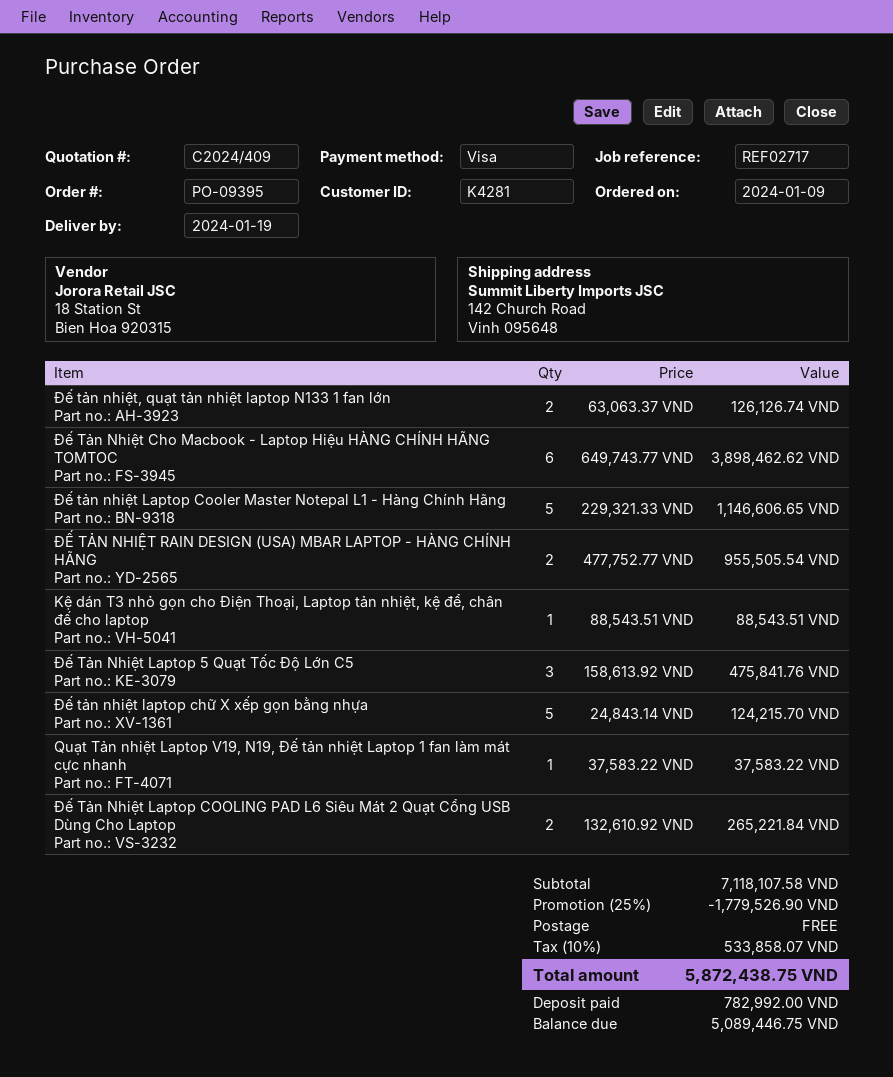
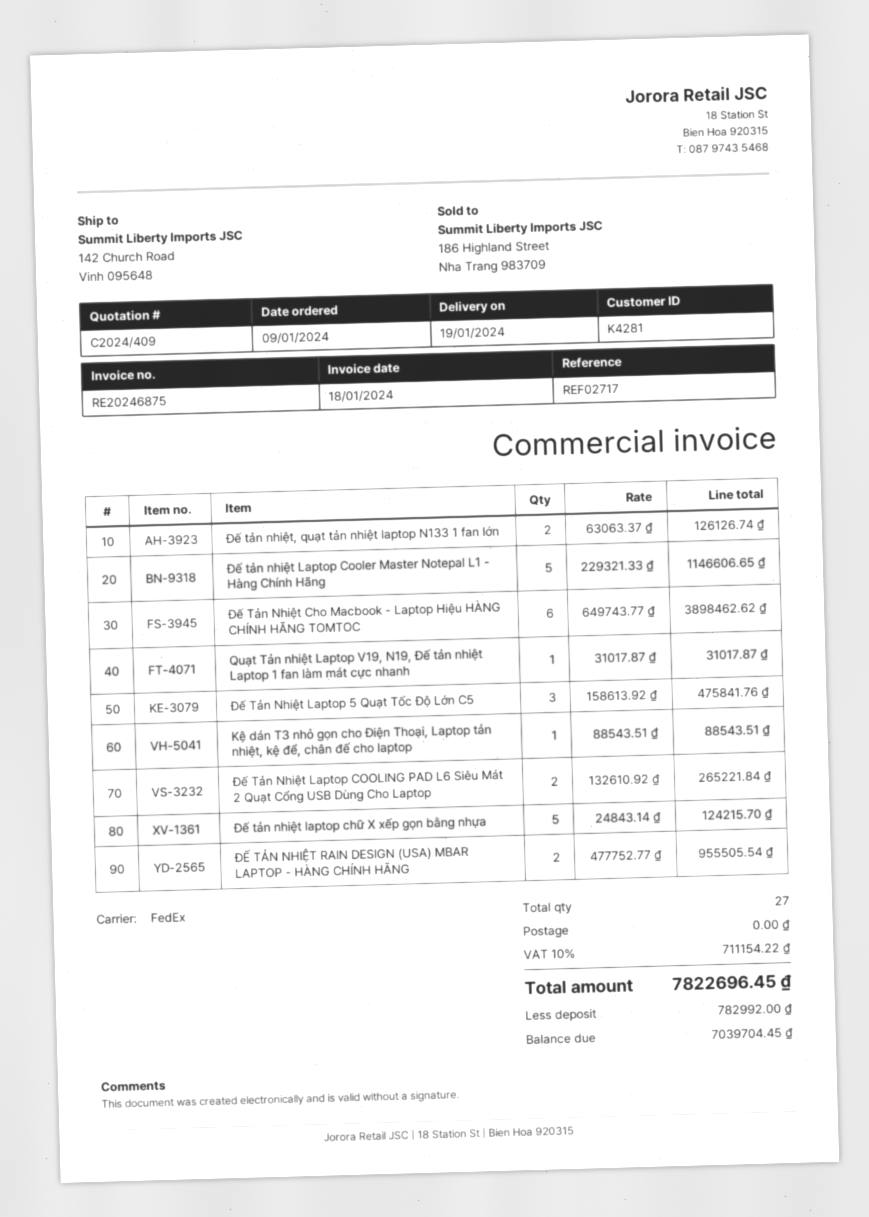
Quạt Tản nhiệt Laptop V19, N19, Đế tản nhiệt Laptop 1 fan làm mát cực nhanh: 1 x 37583.22 = 37583.22 -> 1 x 31017.87 = 31017.87
discount: 25% = 1779526.90 -> none
tax: 10% = 533858.07 -> 10% = 711154.22
total: 5872438.75 -> 7822696.45
balance: 5089446.75 -> 7039704.45

